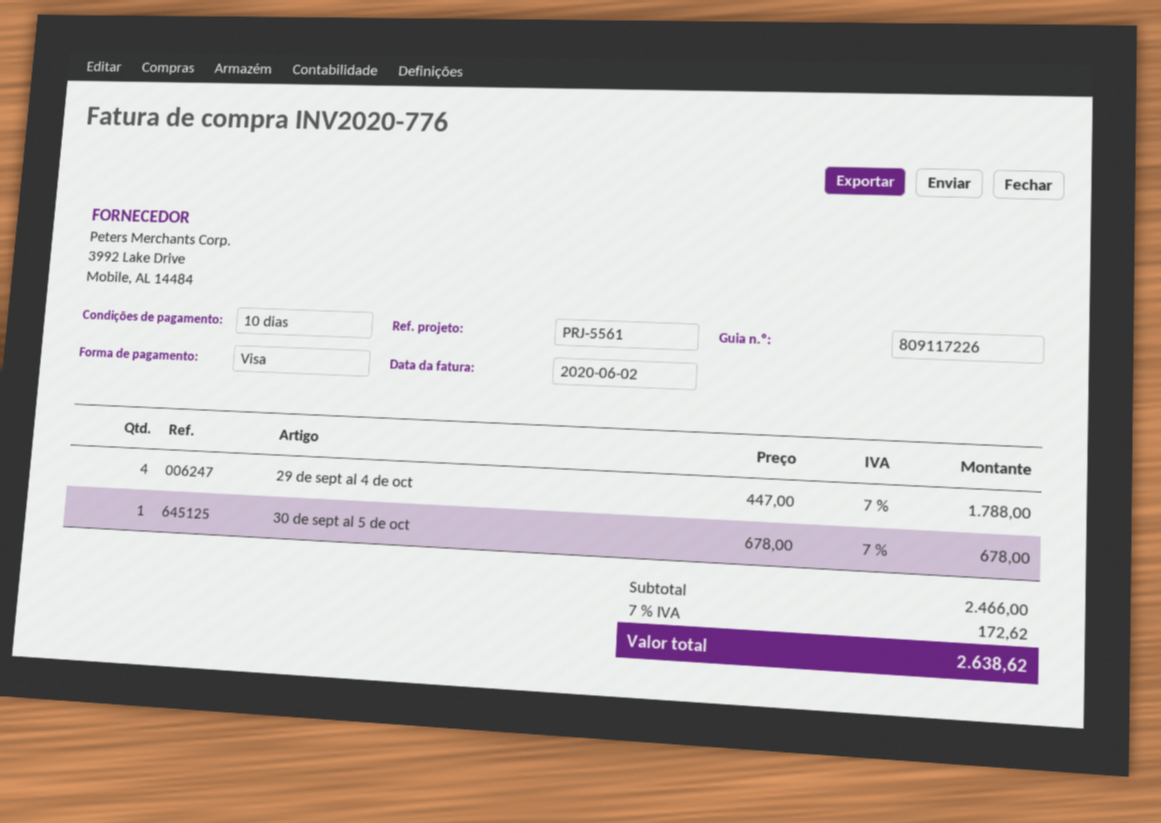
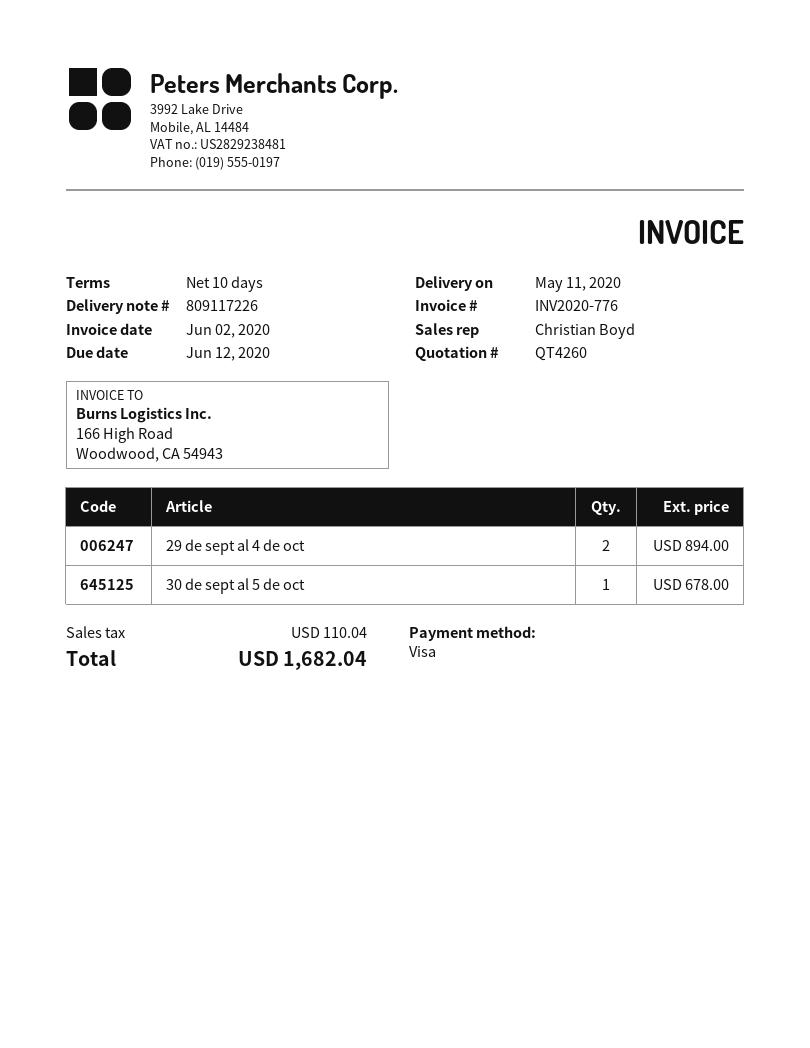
29 de sept al 4 de oct: 4 for 1788.00 -> 2 for 894.00
tax: 172.62 -> 110.04
total: 2638.62 -> 1682.04

